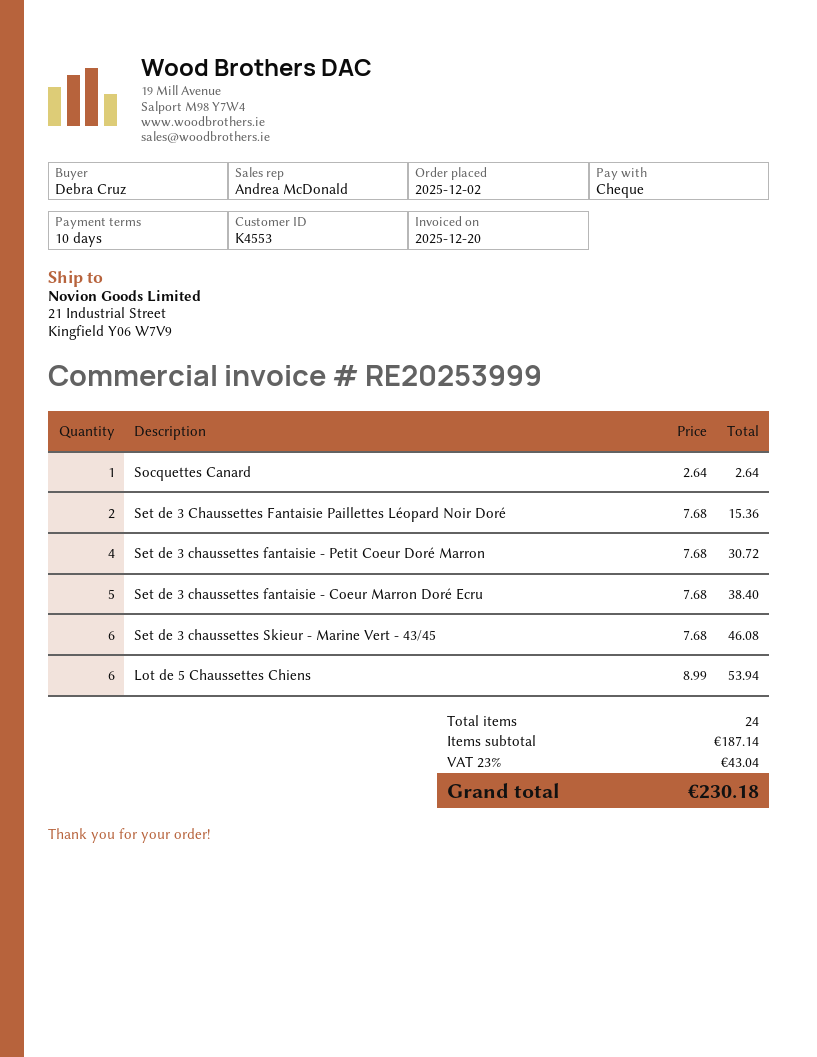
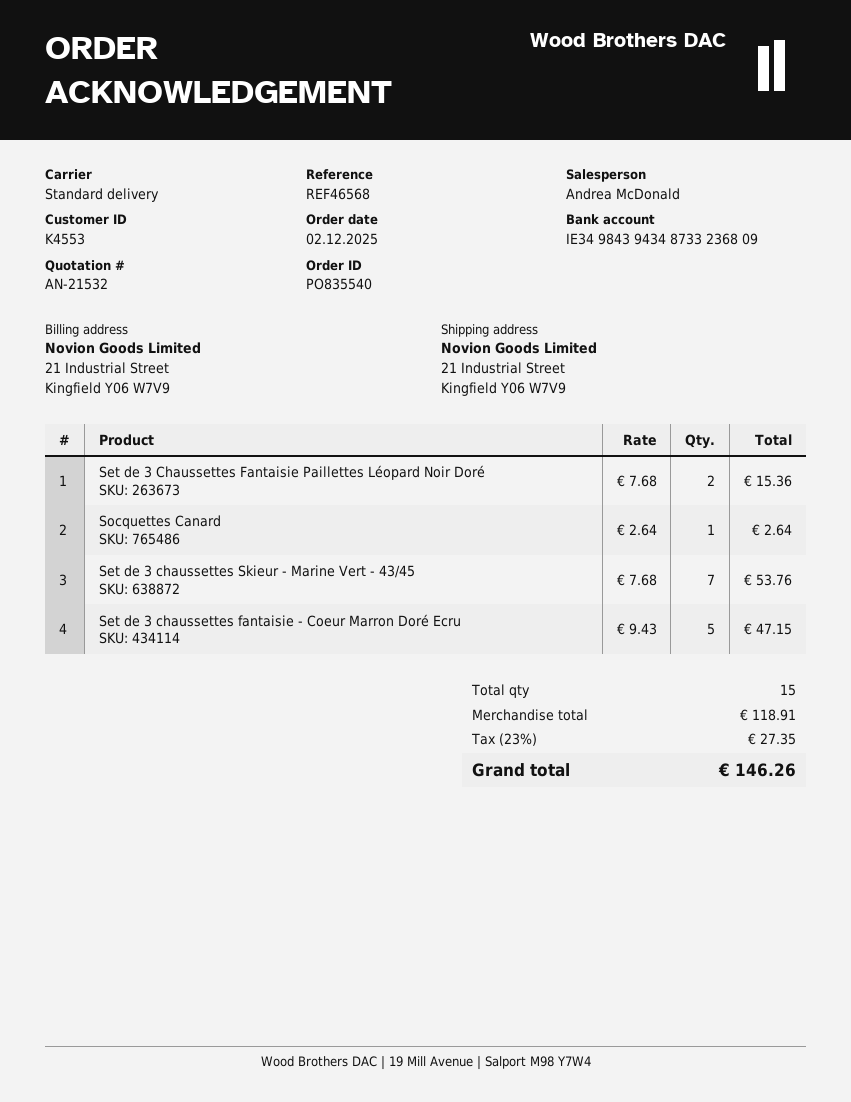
Set de 3 chaussettes fantaisie - Petit Coeur Doré Marron: 4 x 7.68 = 30.72 -> none
Set de 3 chaussettes fantaisie - Coeur Marron Doré Ecru: 5 x 7.68 = 38.40 -> 5 x 9.43 = 47.15
Set de 3 chaussettes Skieur - Marine Vert - 43/45: 6 x 7.68 = 46.08 -> 7 x 7.68 = 53.76
Lot de 5 Chaussettes Chiens: 6 x 8.99 = 53.94 -> none
total quantity: 24 -> 15
subtotal: 187.14 -> 118.91
tax: 23% = 43.04 -> 23% = 27.35
total: 230.18 -> 146.26

